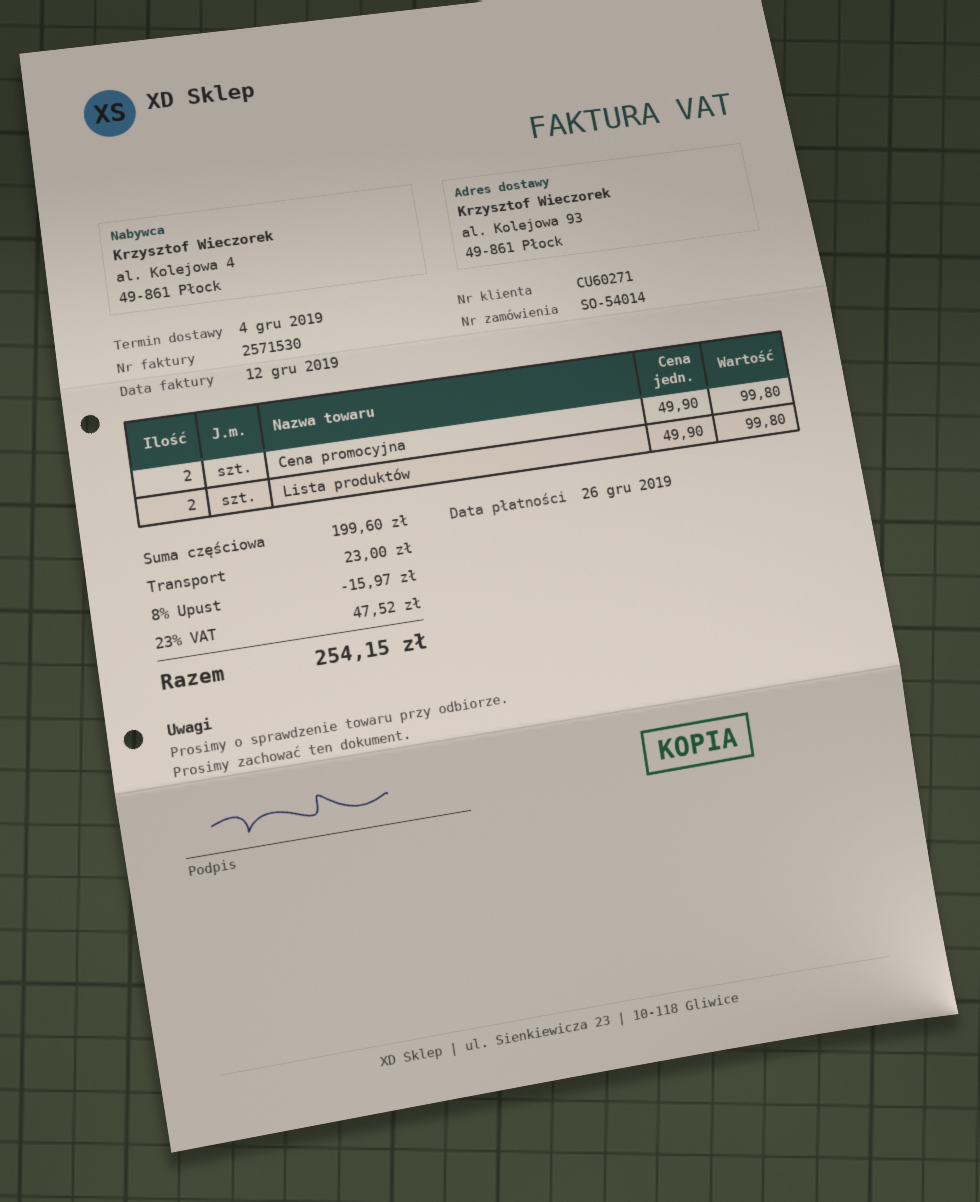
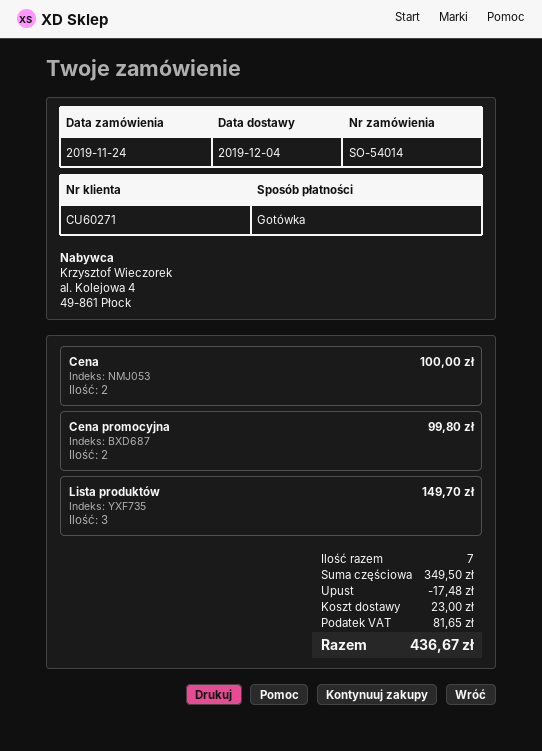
Lista produktów: 2 for 99.80 -> 3 for 149.70
Cena: none -> 2 for 100.00
subtotal: 199.60 -> 349.50
discount: 15.97 -> 17.48
tax: 47.52 -> 81.65
total: 254.15 -> 436.67

